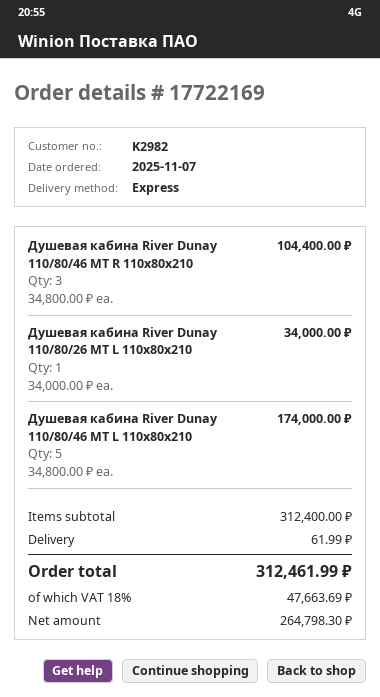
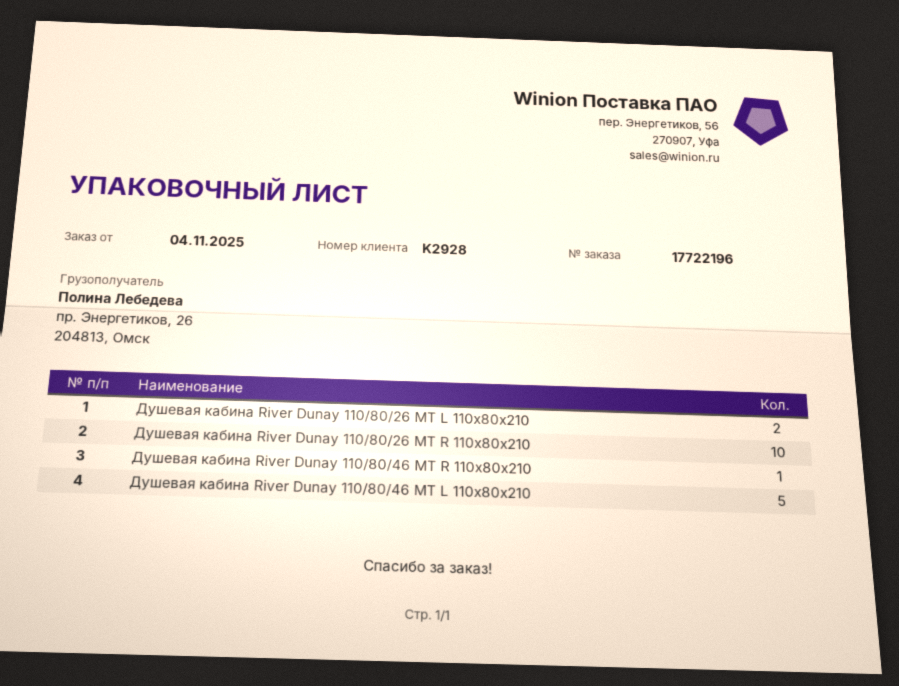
order number: 17722169 -> 17722196
order date: 2025-11-07 -> 2025-11-04
customer number: K2982 -> K2928
Душевая кабина River Dunay 110/80/46 МТ R 110х80х210: 3 -> 1
Душевая кабина River Dunay 110/80/26 МТ L 110х80х210: 1 -> 2
Душевая кабина River Dunay 110/80/26 МТ R 110х80х210: none -> 10

